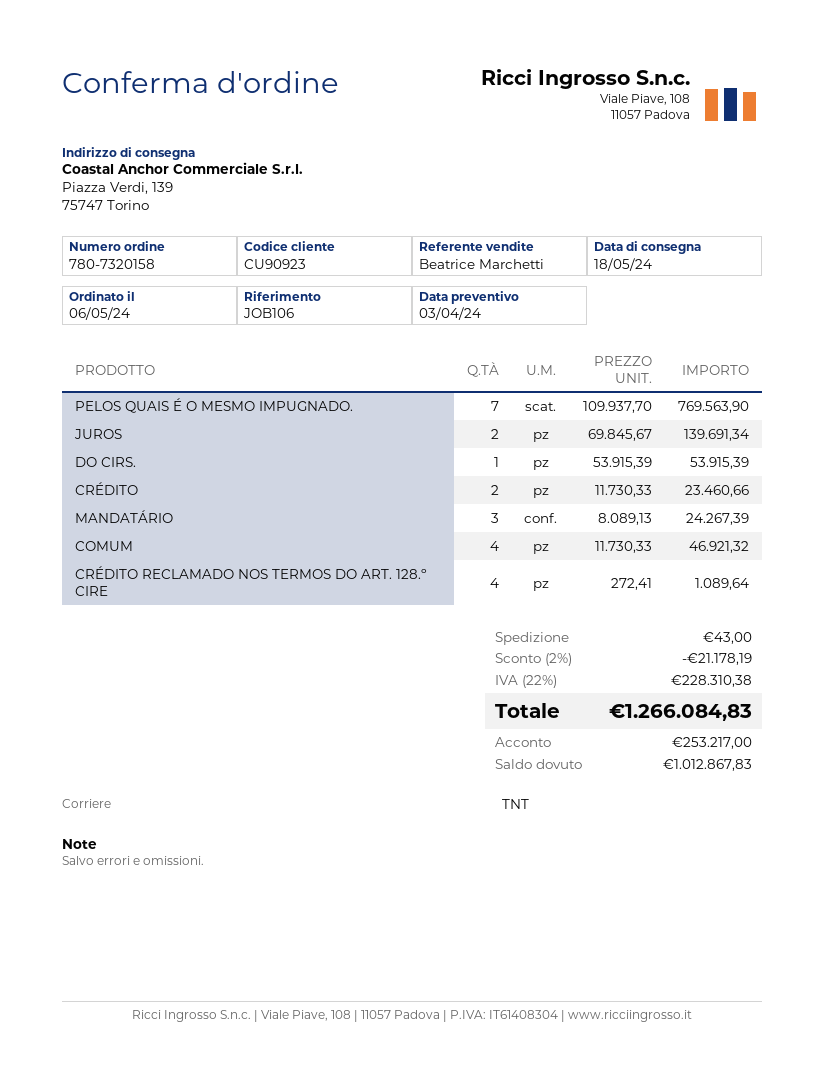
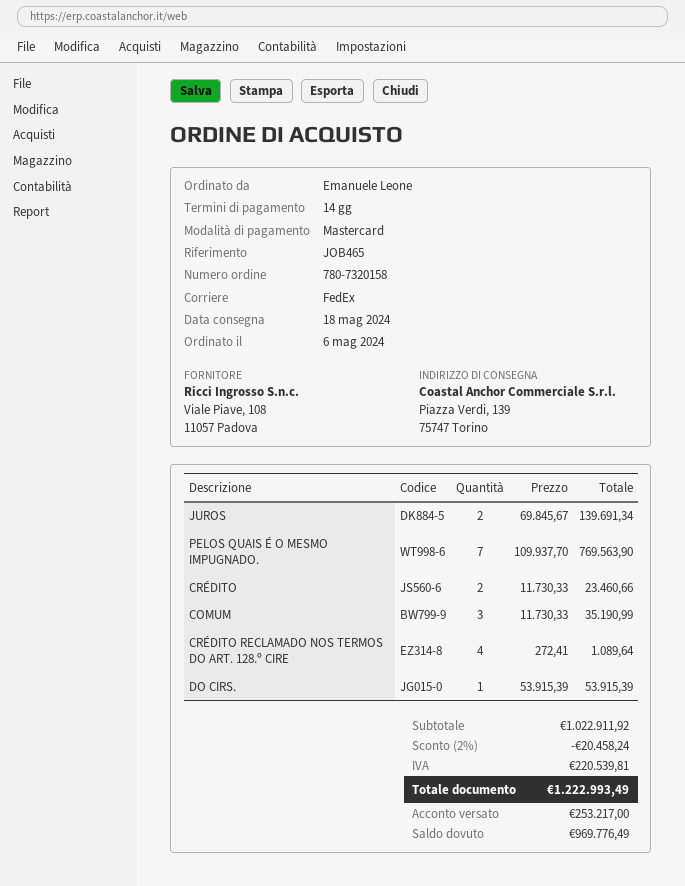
reference: JOB106 -> JOB465
shipping method: TNT -> FedEx
MANDATÁRIO: 3 x 8089.13 = 24267.39 -> none
COMUM: 4 x 11730.33 = 46921.32 -> 3 x 11730.33 = 35190.99
discount: 2% = 21178.19 -> 2% = 20458.24
shipping: 43.00 -> none
tax: 228310.38 -> 220539.81
total: 1266084.83 -> 1222993.49
balance: 1012867.83 -> 969776.49

